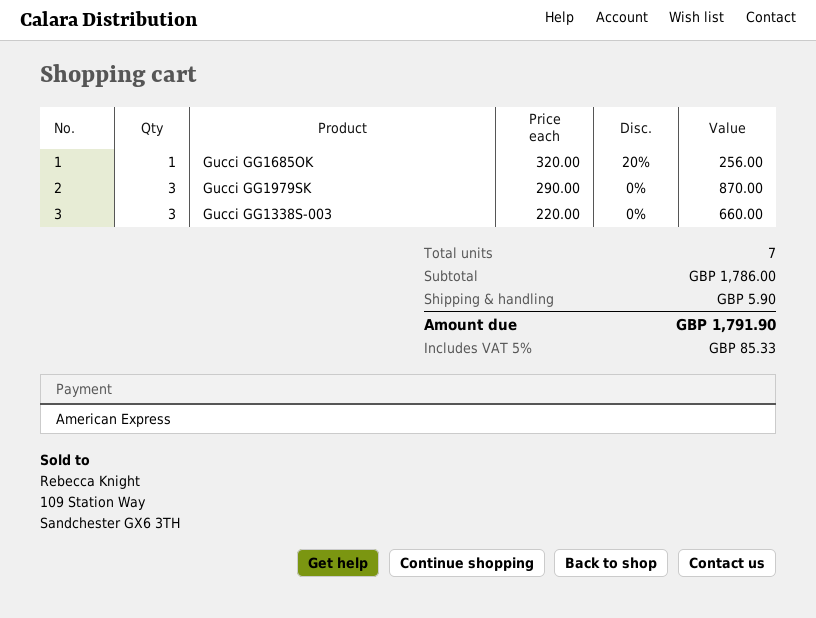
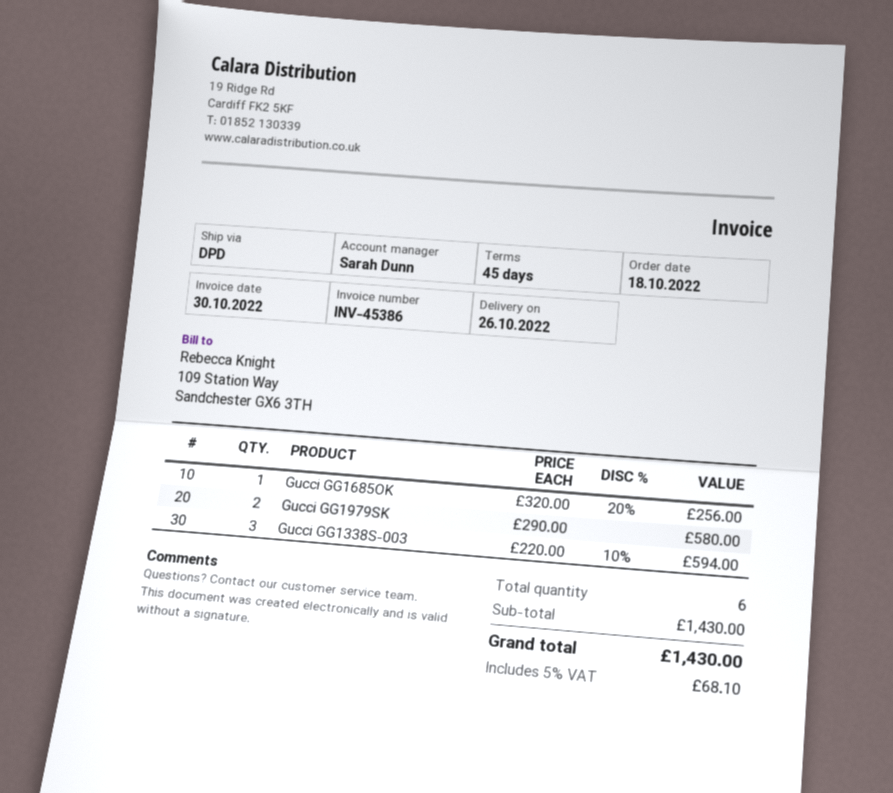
Gucci GG1979SK: 3 x 290.00 = 870.00 -> 2 x 290.00 = 580.00
Gucci GG1338S-003: 3 x 220.00 = 660.00 -> 3 x 220.00 - 10% = 594.00
total quantity: 7 -> 6
subtotal: 1786.00 -> 1430.00
shipping: 5.90 -> none
tax: 5% = 85.33 -> 5% = 68.10
total: 1791.90 -> 1430.00

